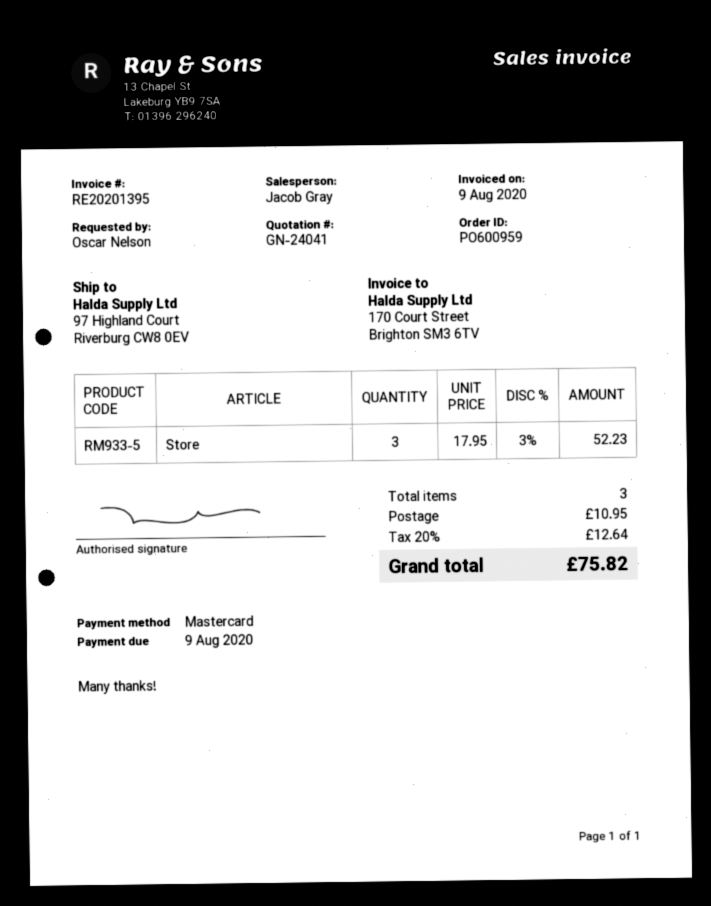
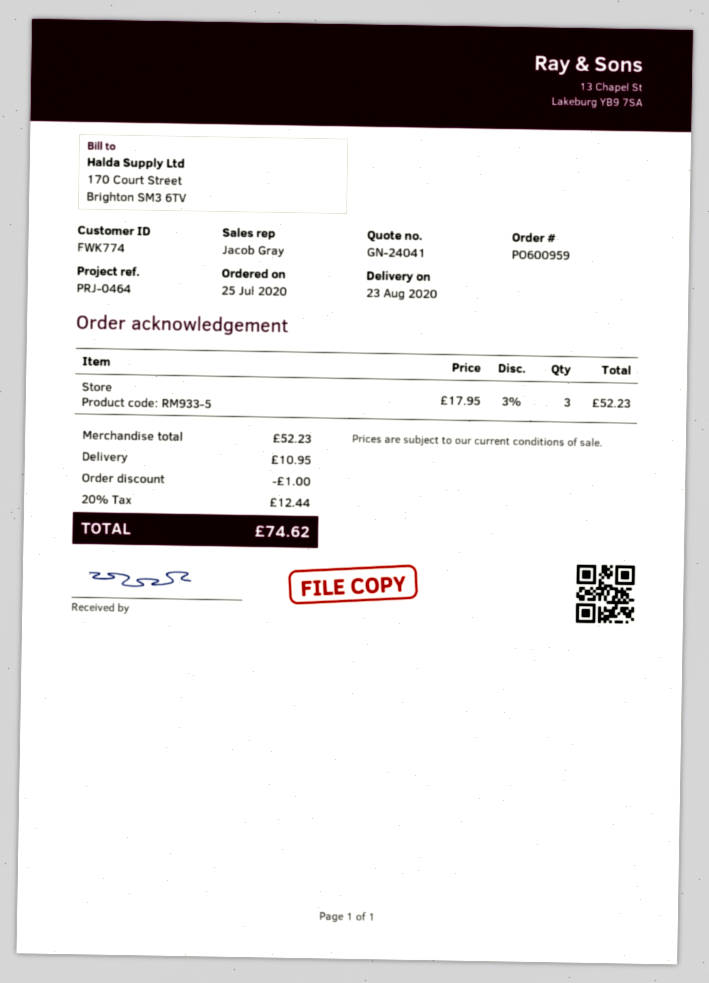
discount: none -> 1.00
tax: 20% = 12.64 -> 20% = 12.44
total: 75.82 -> 74.62

